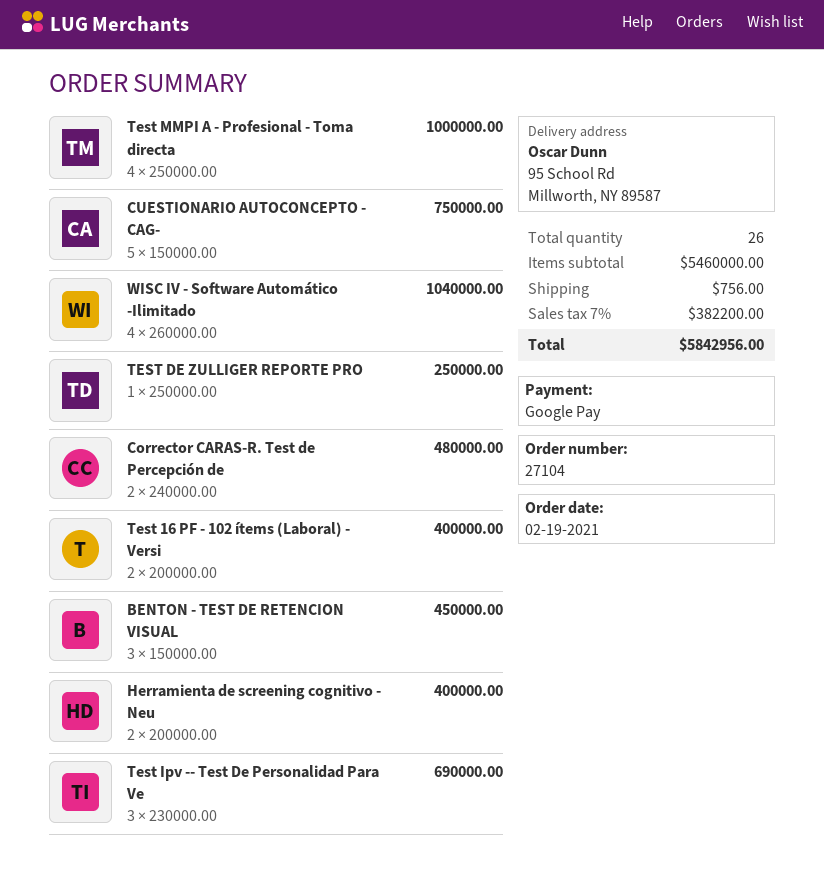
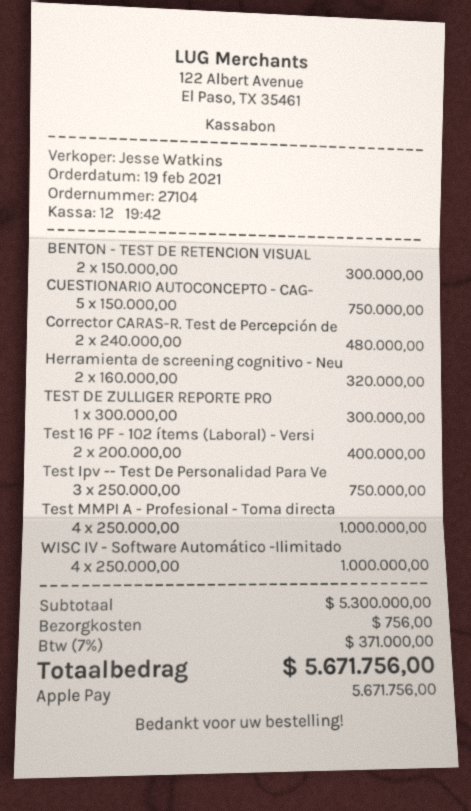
payment method: Google Pay -> Apple Pay
WISC IV - Software Automático -Ilimitado: 4 x 260000.00 = 1040000.00 -> 4 x 250000.00 = 1000000.00
TEST DE ZULLIGER REPORTE PRO: 1 x 250000.00 = 250000.00 -> 1 x 300000.00 = 300000.00
BENTON - TEST DE RETENCION VISUAL: 3 x 150000.00 = 450000.00 -> 2 x 150000.00 = 300000.00
Herramienta de screening cognitivo - Neu: 2 x 200000.00 = 400000.00 -> 2 x 160000.00 = 320000.00
Test Ipv -- Test De Personalidad Para Ve: 3 x 230000.00 = 690000.00 -> 3 x 250000.00 = 750000.00
subtotal: 5460000.00 -> 5300000.00
tax: 7% = 382200.00 -> 7% = 371000.00
total: 5842956.00 -> 5671756.00

